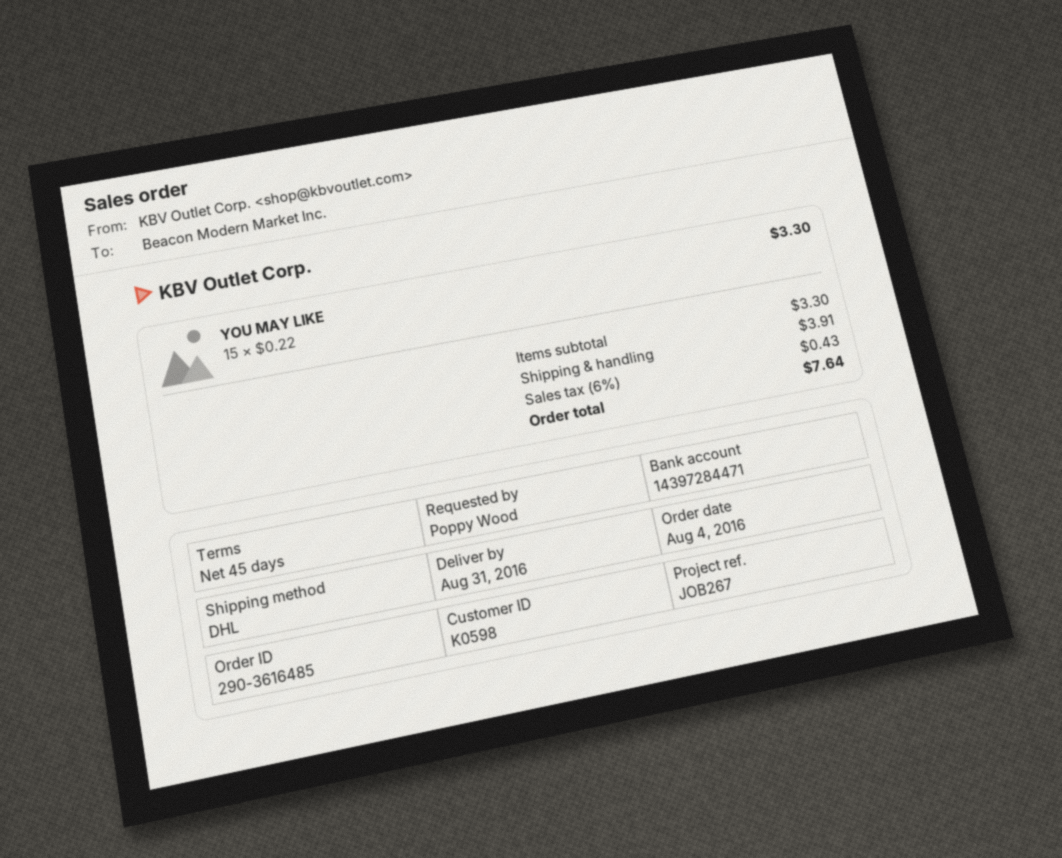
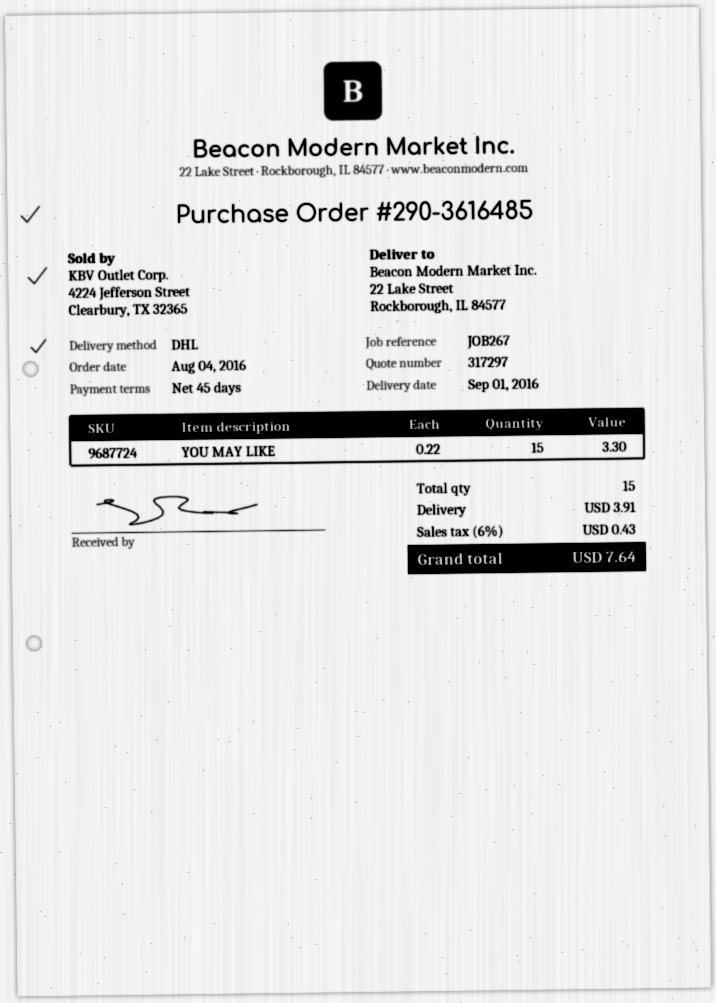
delivery date: 2016-08-31 -> 2016-09-01

